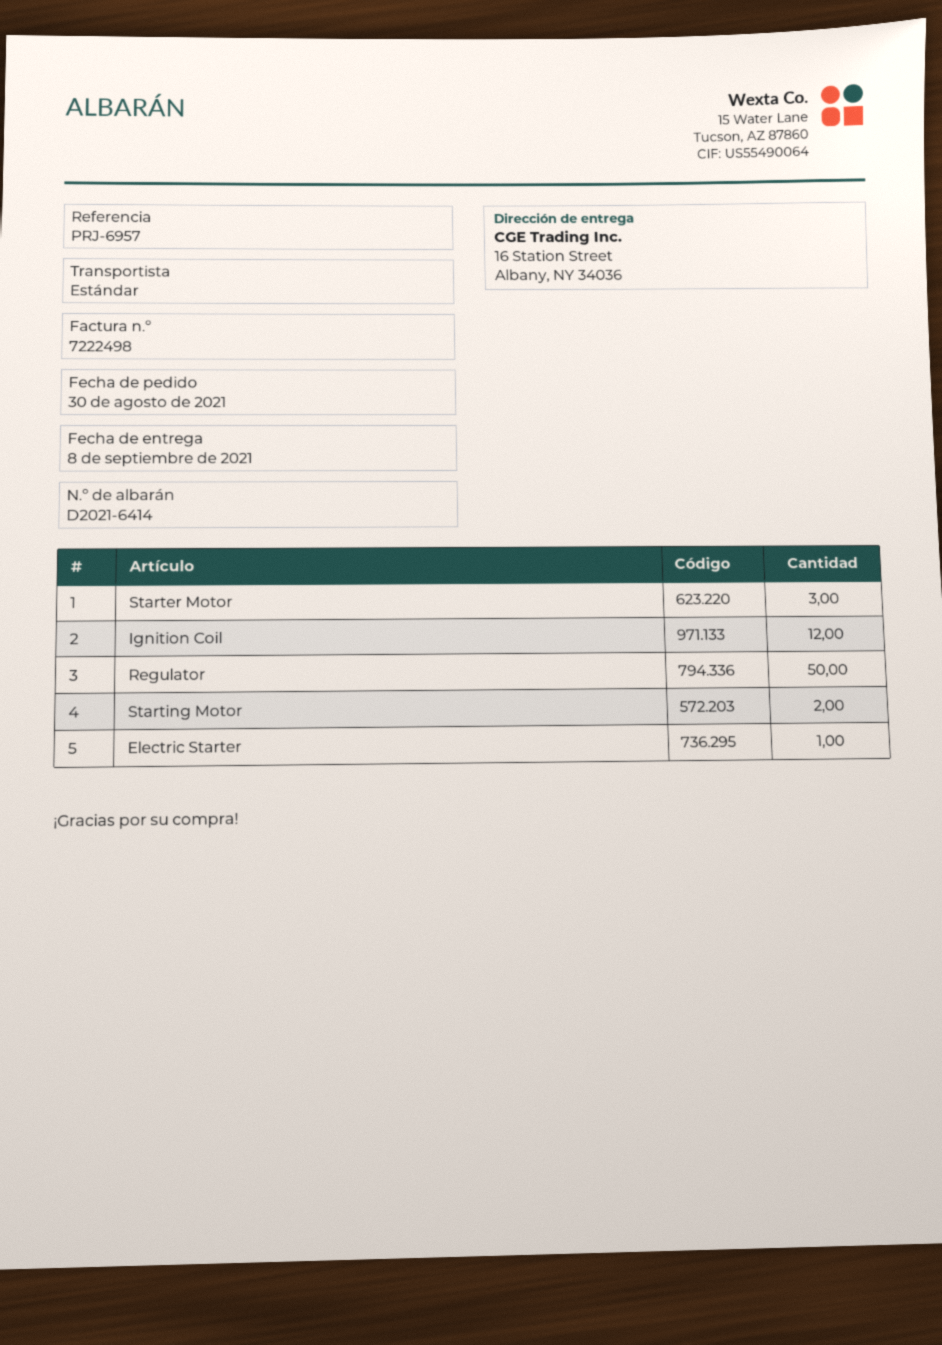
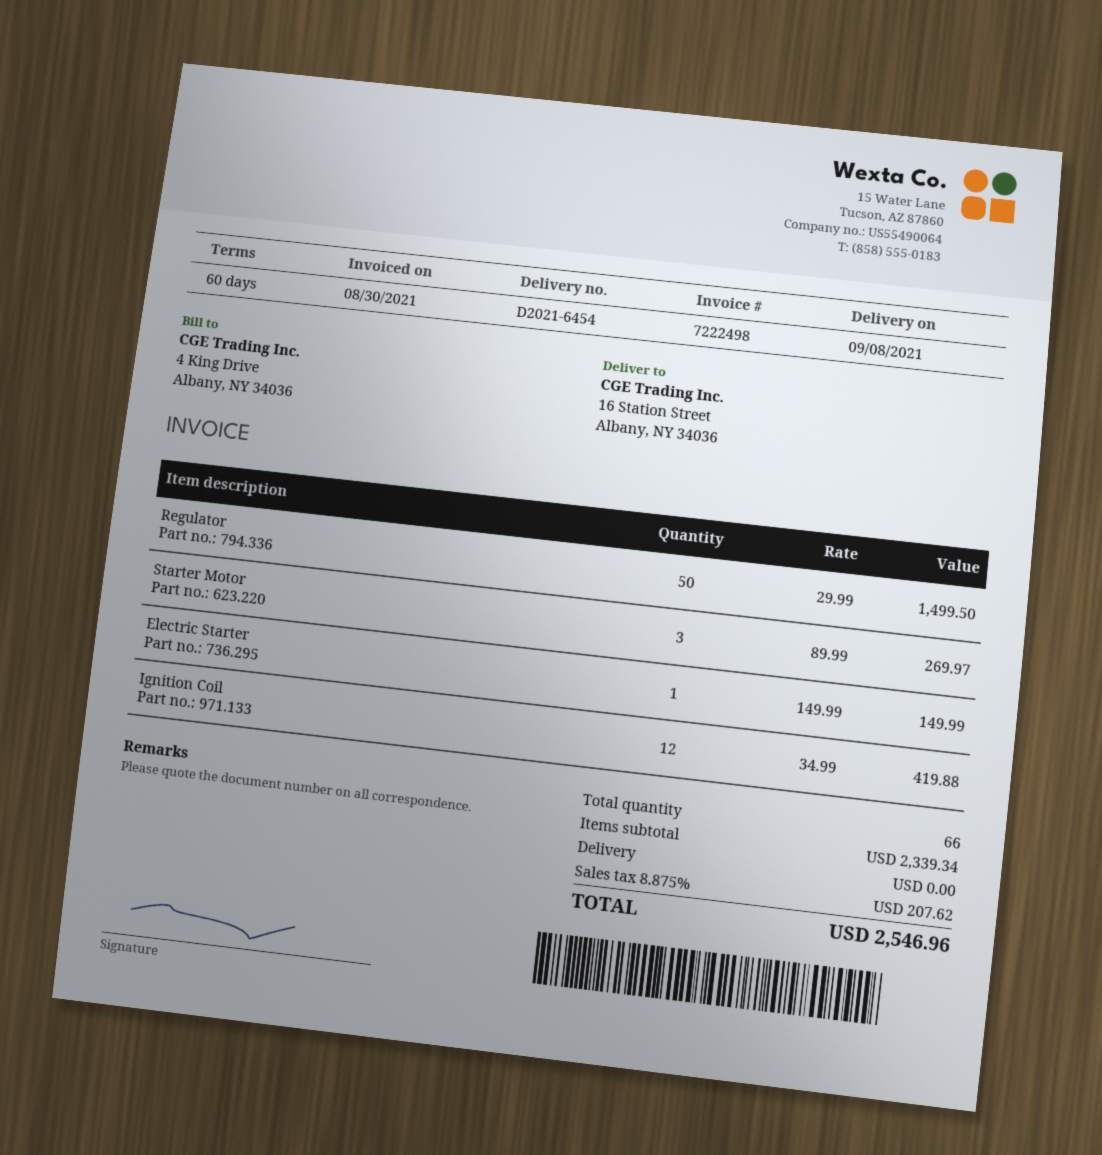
delivery note number: D2021-6414 -> D2021-6454
Starting Motor: 2 -> none

